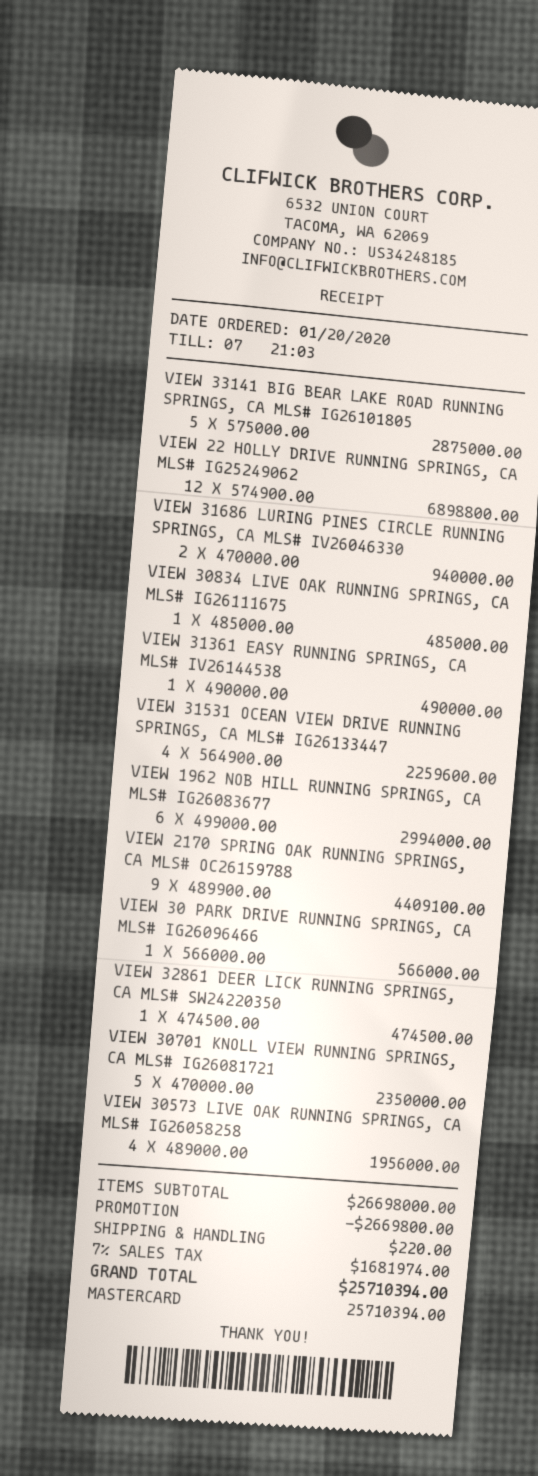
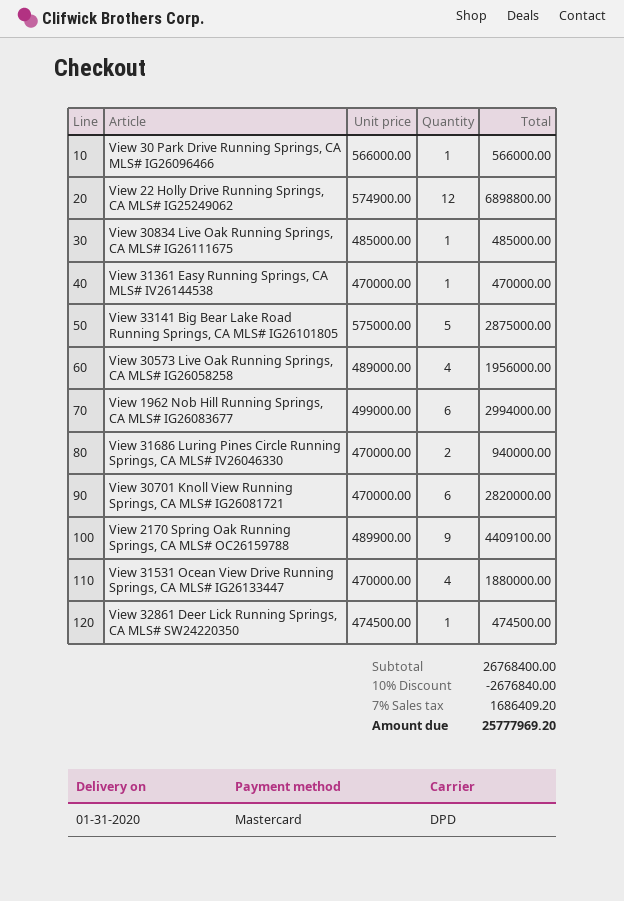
VIEW 31361 EASY RUNNING SPRINGS, CA MLS# IV26144538: 1 x 490000.00 = 490000.00 -> 1 x 470000.00 = 470000.00
VIEW 31531 OCEAN VIEW DRIVE RUNNING SPRINGS, CA MLS# IG26133447: 4 x 564900.00 = 2259600.00 -> 4 x 470000.00 = 1880000.00
VIEW 30701 KNOLL VIEW RUNNING SPRINGS, CA MLS# IG26081721: 5 x 470000.00 = 2350000.00 -> 6 x 470000.00 = 2820000.00
subtotal: 26698000.00 -> 26768400.00
discount: 2669800.00 -> 2676840.00
shipping: 220.00 -> none
tax: 7% = 1681974.00 -> 7% = 1686409.20
total: 25710394.00 -> 25777969.20

